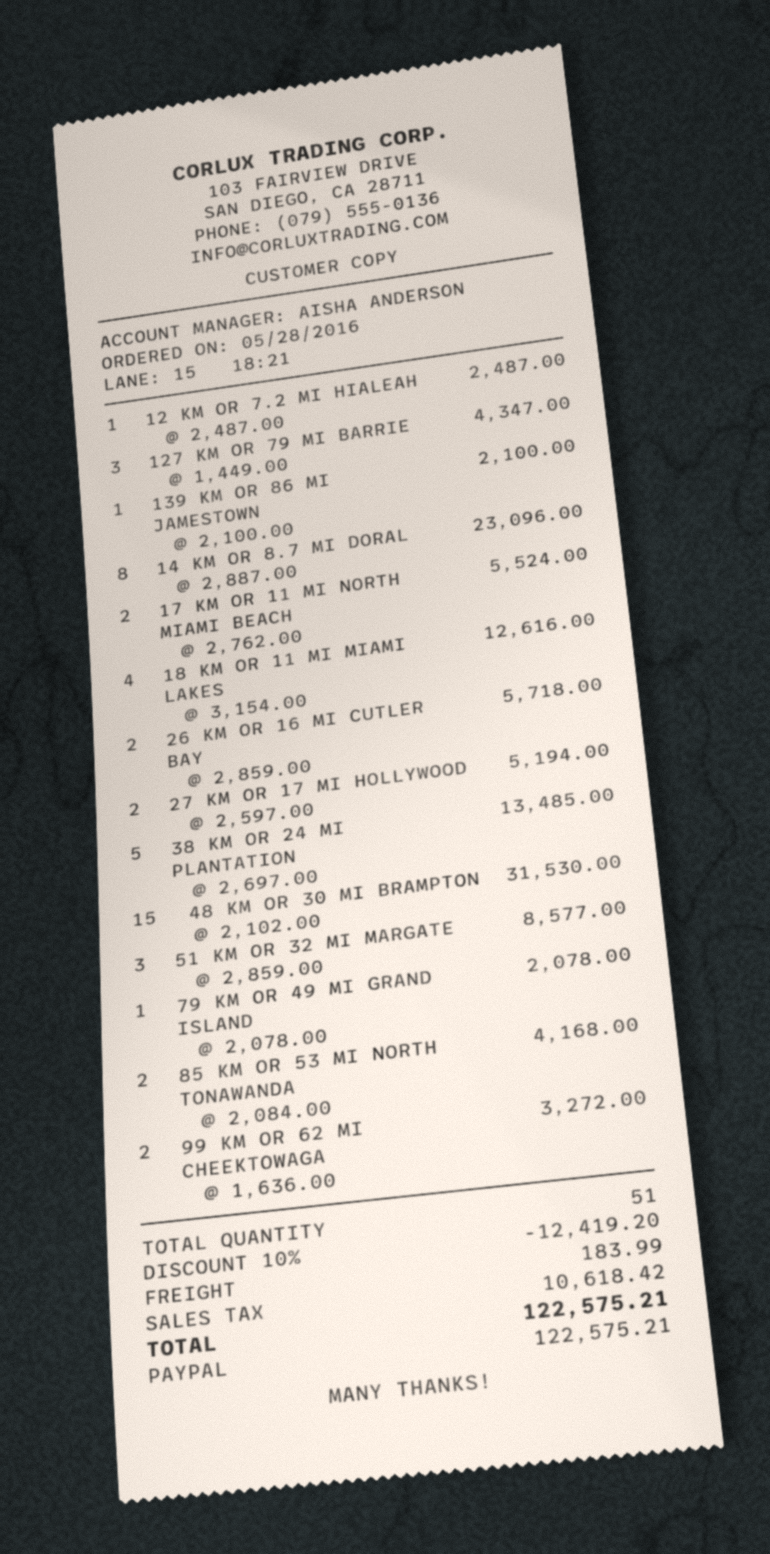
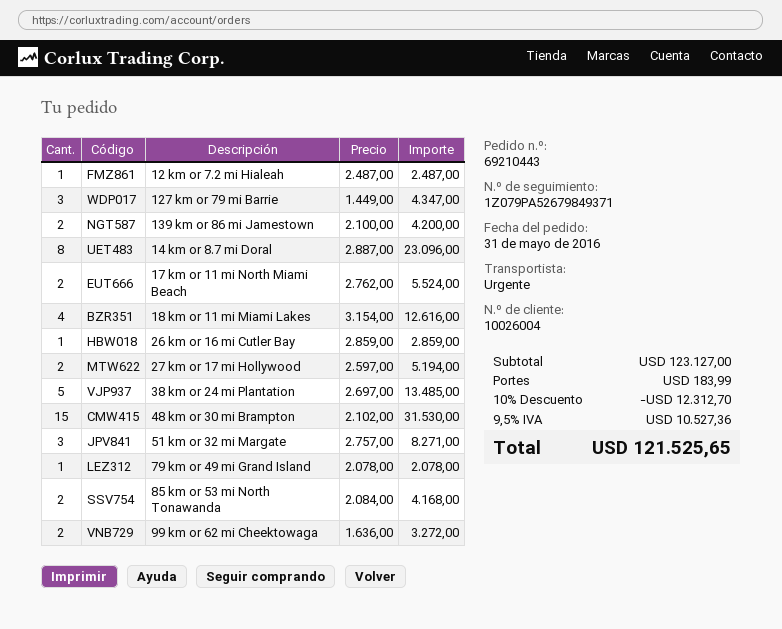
order date: 2016-05-28 -> 2016-05-31
139 KM OR 86 MI JAMESTOWN: 1 x 2100.00 = 2100.00 -> 2 x 2100.00 = 4200.00
26 KM OR 16 MI CUTLER BAY: 2 x 2859.00 = 5718.00 -> 1 x 2859.00 = 2859.00
51 KM OR 32 MI MARGATE: 3 x 2859.00 = 8577.00 -> 3 x 2757.00 = 8271.00
discount: 10% = 12419.20 -> 10% = 12312.70
tax: 10618.42 -> 10527.36
total: 122575.21 -> 121525.65

